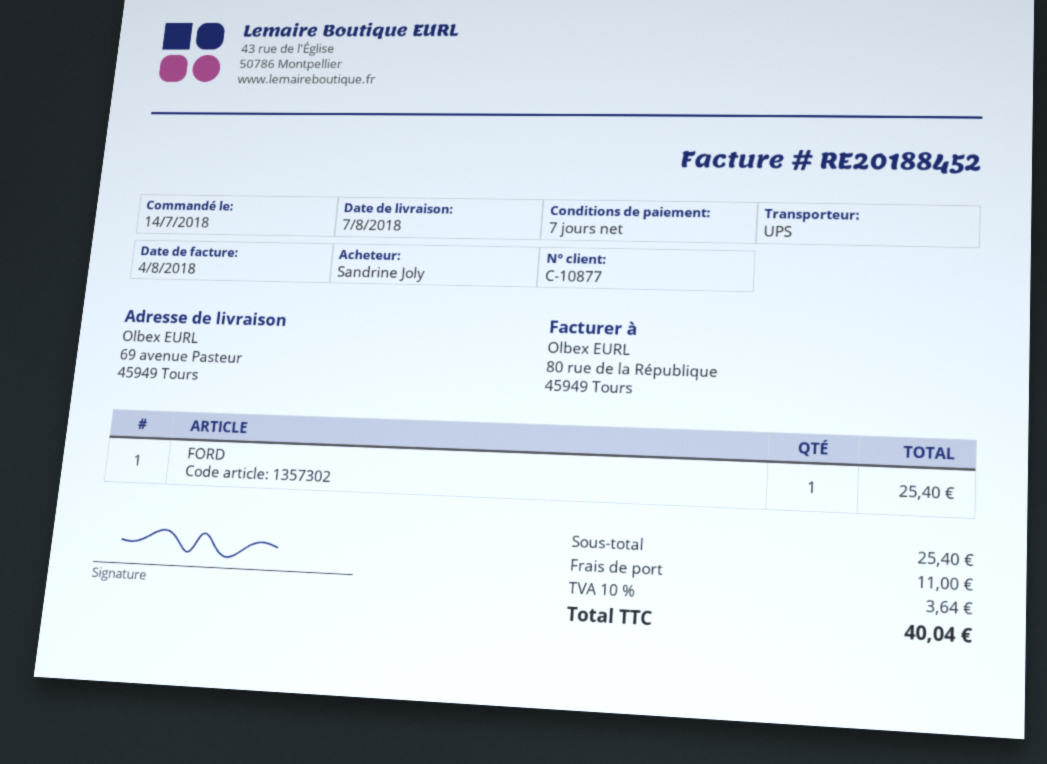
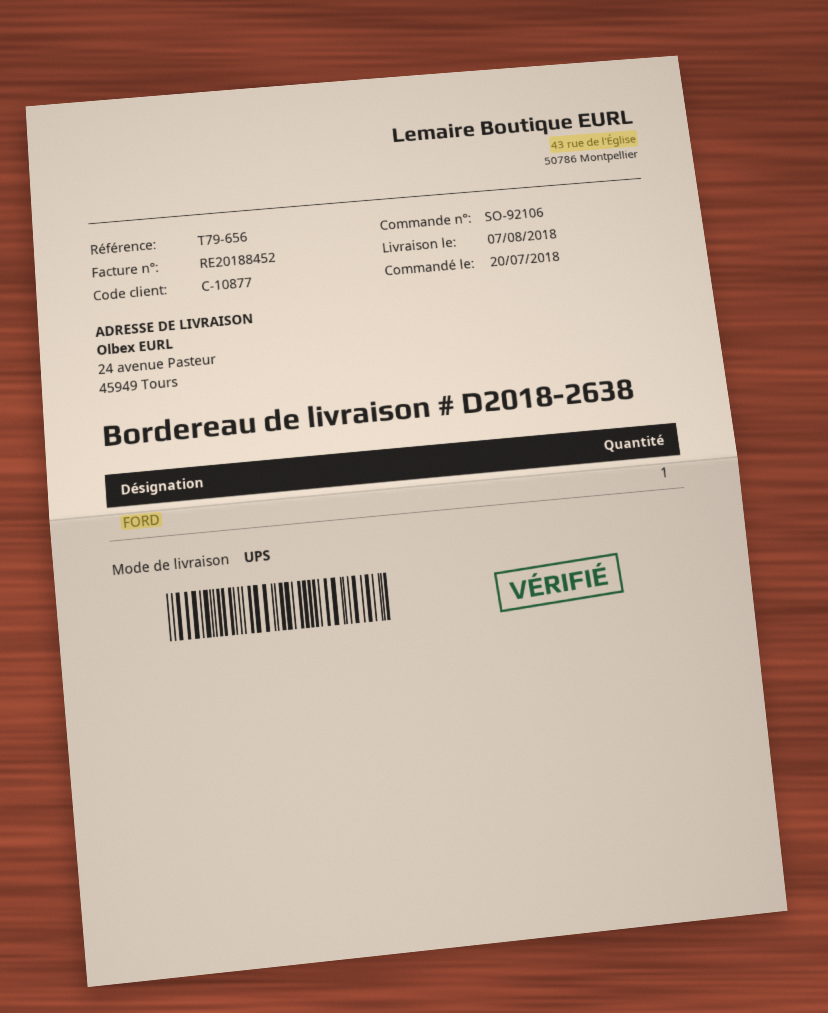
order date: 2018-07-14 -> 2018-07-20
ship to: 69 avenue Pasteur, 45949 Tours -> 24 avenue Pasteur, 45949 Tours

